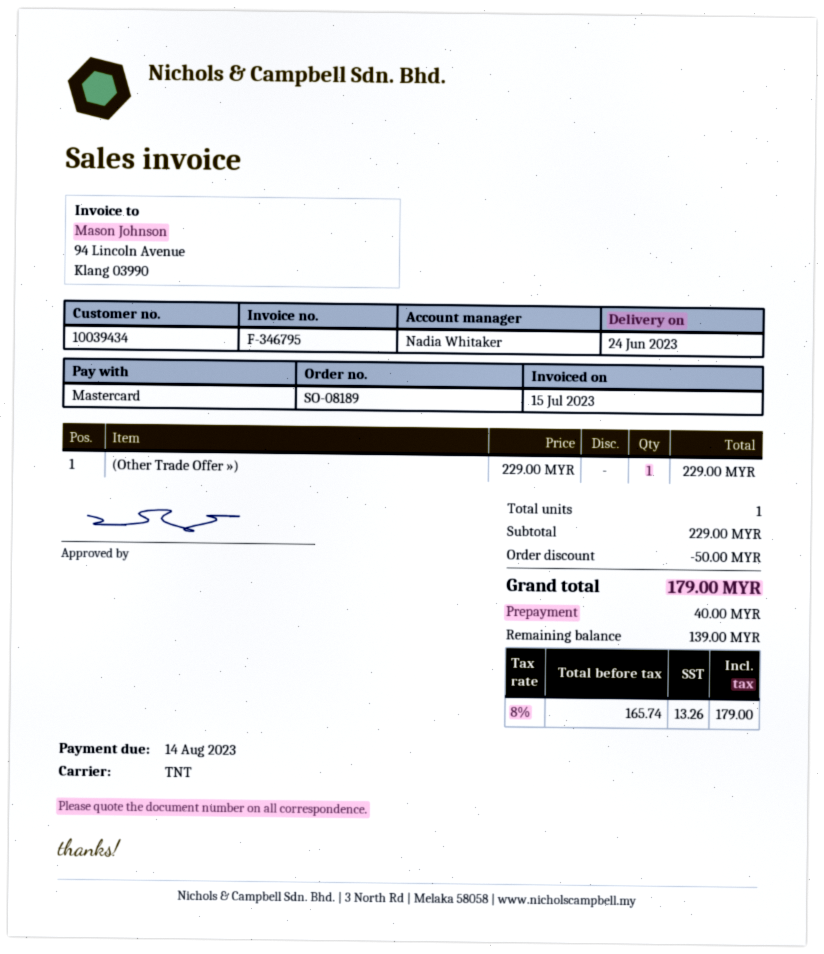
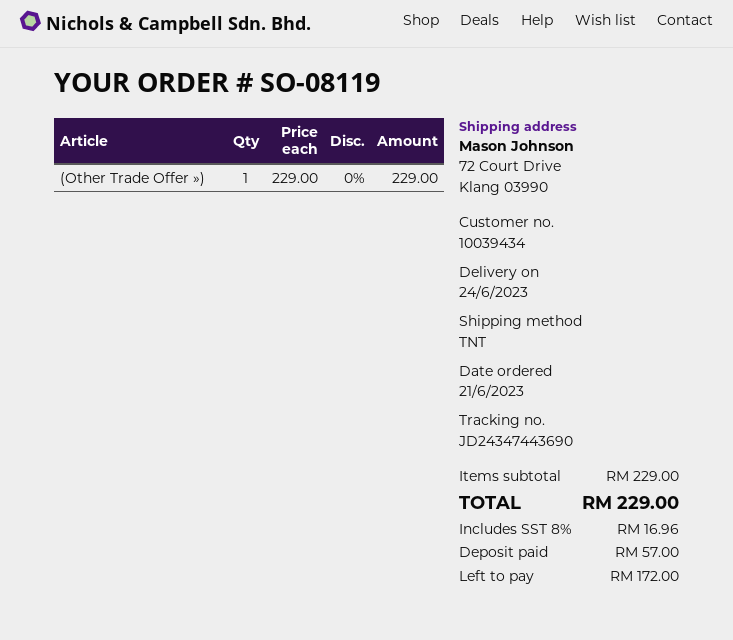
order number: SO-08189 -> SO-08119
discount: 50.00 -> none
tax: 8% = 13.26 -> 8% = 16.96
total: 179.00 -> 229.00
deposit: 40.00 -> 57.00
balance: 139.00 -> 172.00

